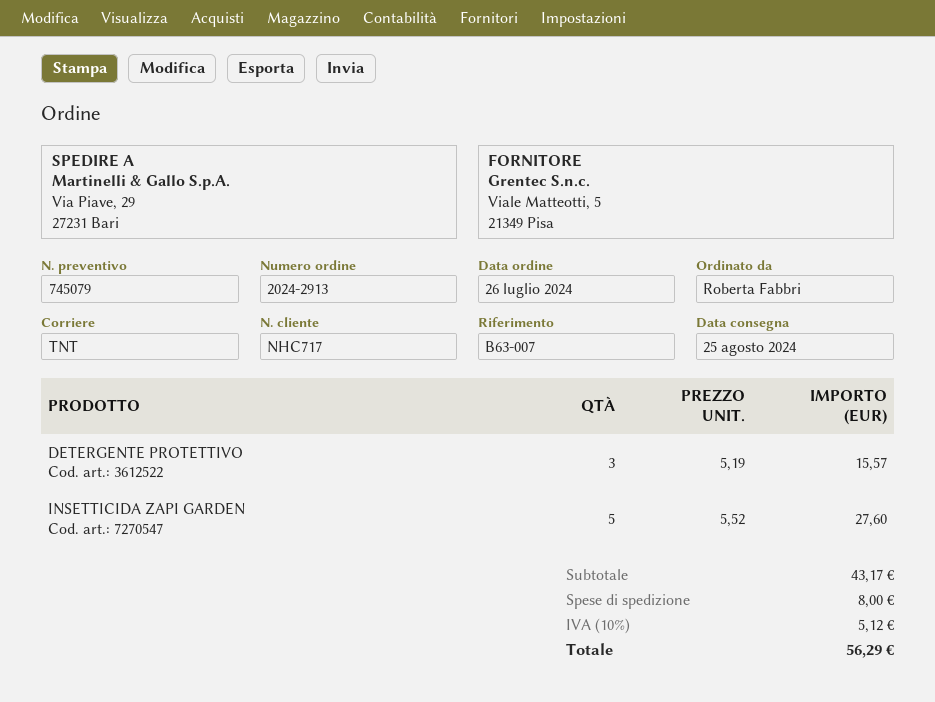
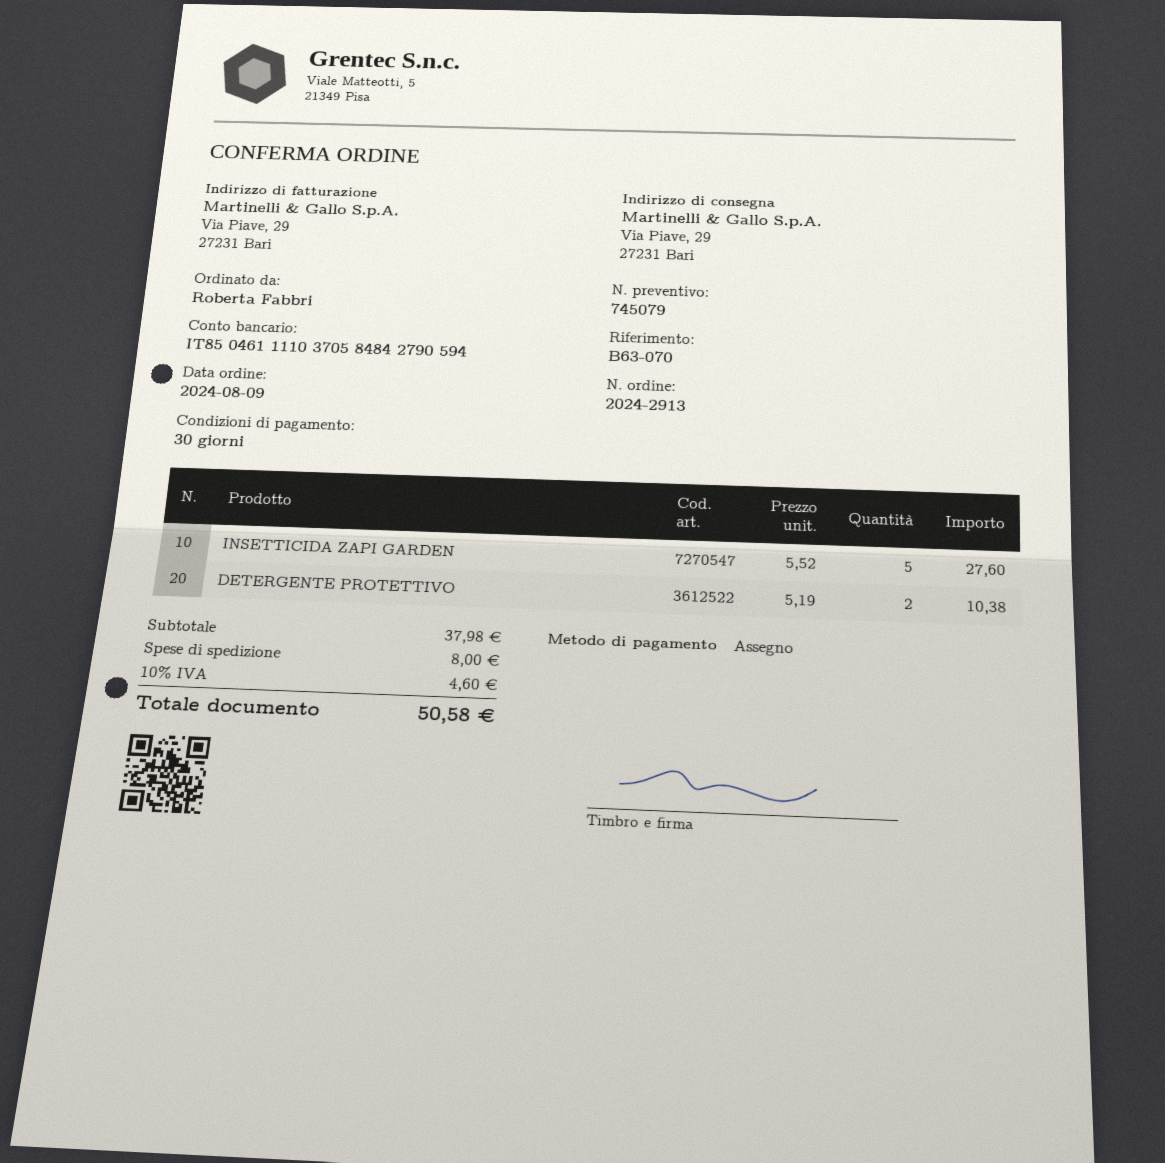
order date: 2024-07-26 -> 2024-08-09
reference: B63-007 -> B63-070
DETERGENTE PROTETTIVO: 3 x 5.19 = 15.57 -> 2 x 5.19 = 10.38
subtotal: 43.17 -> 37.98
tax: 10% = 5.12 -> 10% = 4.60
total: 56.29 -> 50.58

